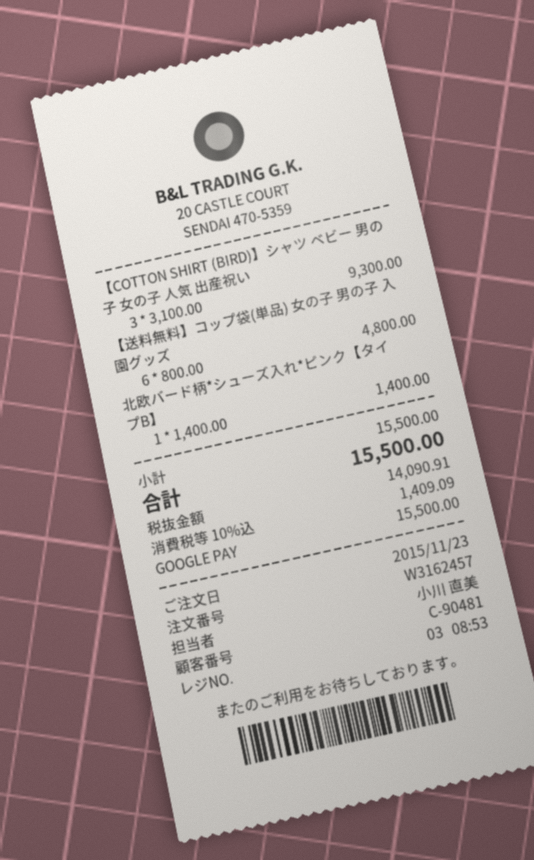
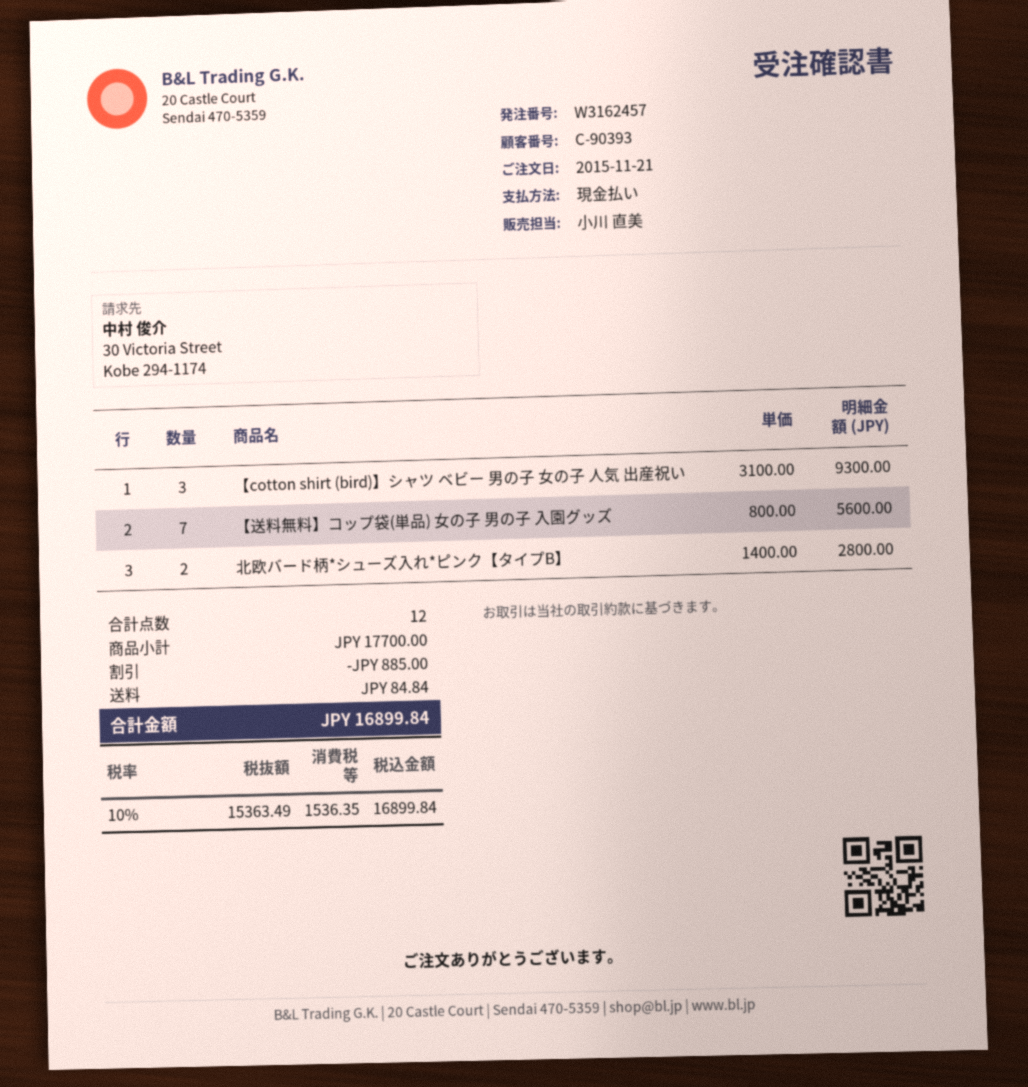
order date: 2015-11-23 -> 2015-11-21
customer number: C-90481 -> C-90393
payment method: Google Pay -> cash
【送料無料】コップ袋(単品) 女の子 男の子 入園グッズ: 6 x 800.00 = 4800.00 -> 7 x 800.00 = 5600.00
北欧バード柄*シューズ入れ*ピンク【タイプB】: 1 x 1400.00 = 1400.00 -> 2 x 1400.00 = 2800.00
subtotal: 15500.00 -> 17700.00
discount: none -> 885.00
shipping: none -> 84.84
net: 14090.91 -> 15363.49
tax: 10% = 1409.09 -> 10% = 1536.35
total: 15500.00 -> 16899.84

